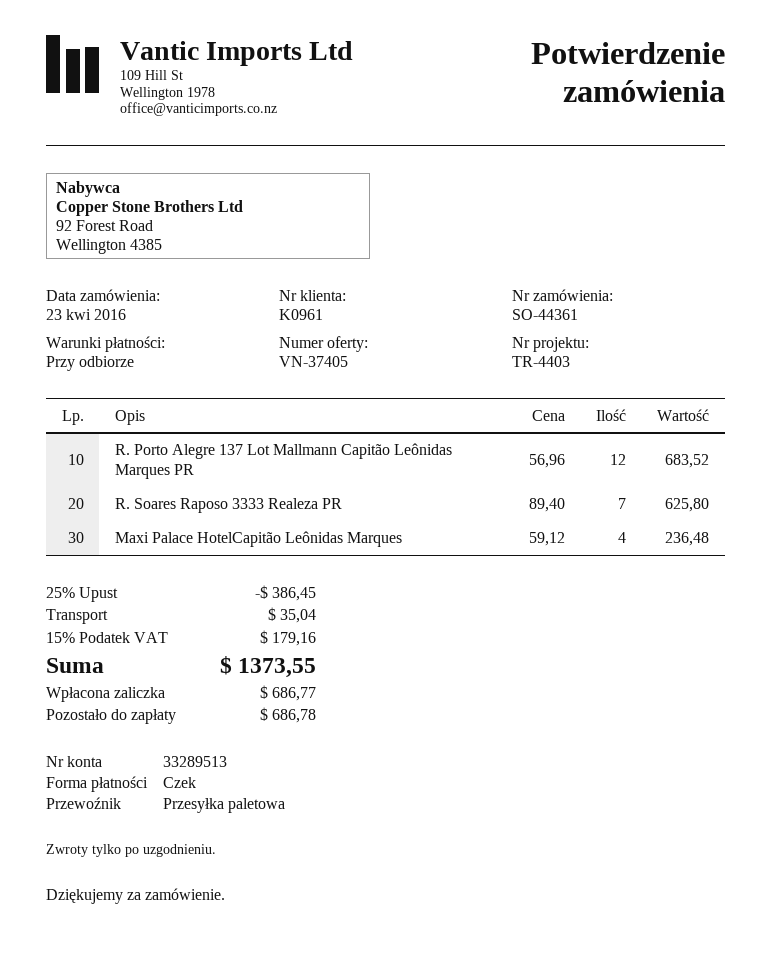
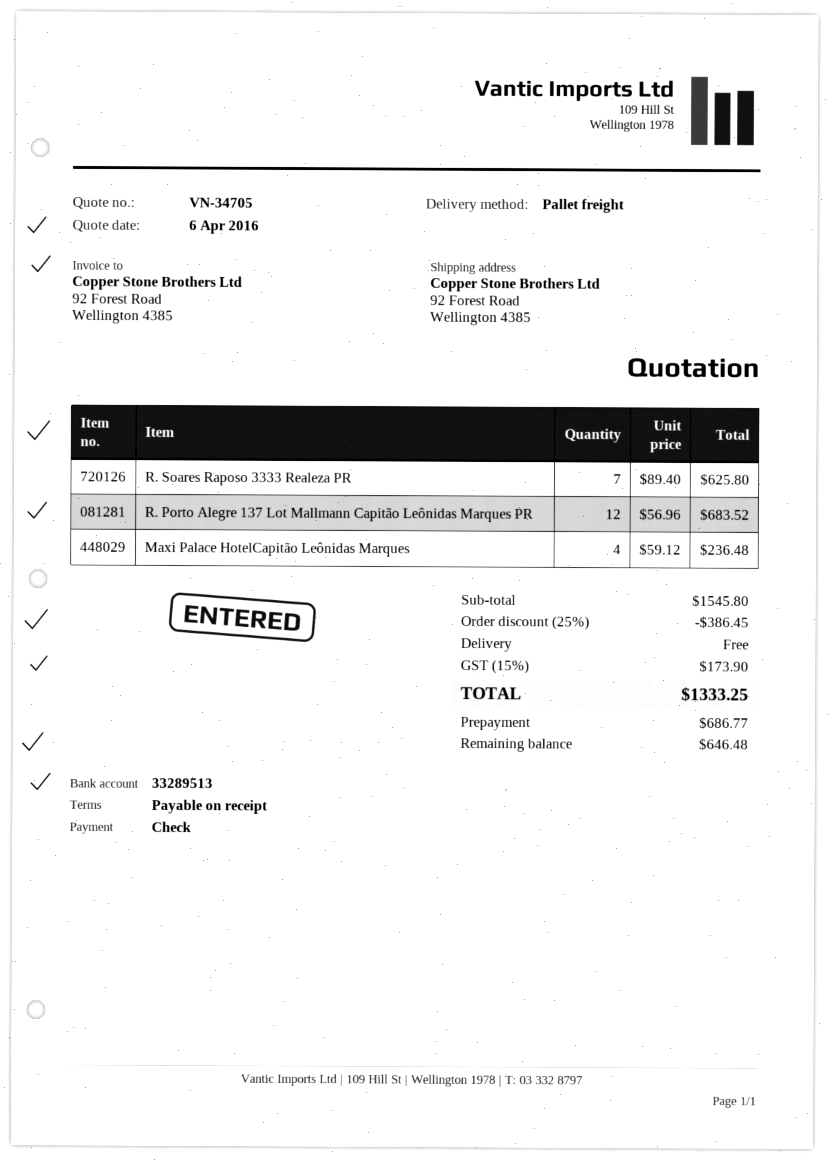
quote number: VN-37405 -> VN-34705
shipping: 35.04 -> 0.00
tax: 15% = 179.16 -> 15% = 173.90
total: 1373.55 -> 1333.25
balance: 686.78 -> 646.48

